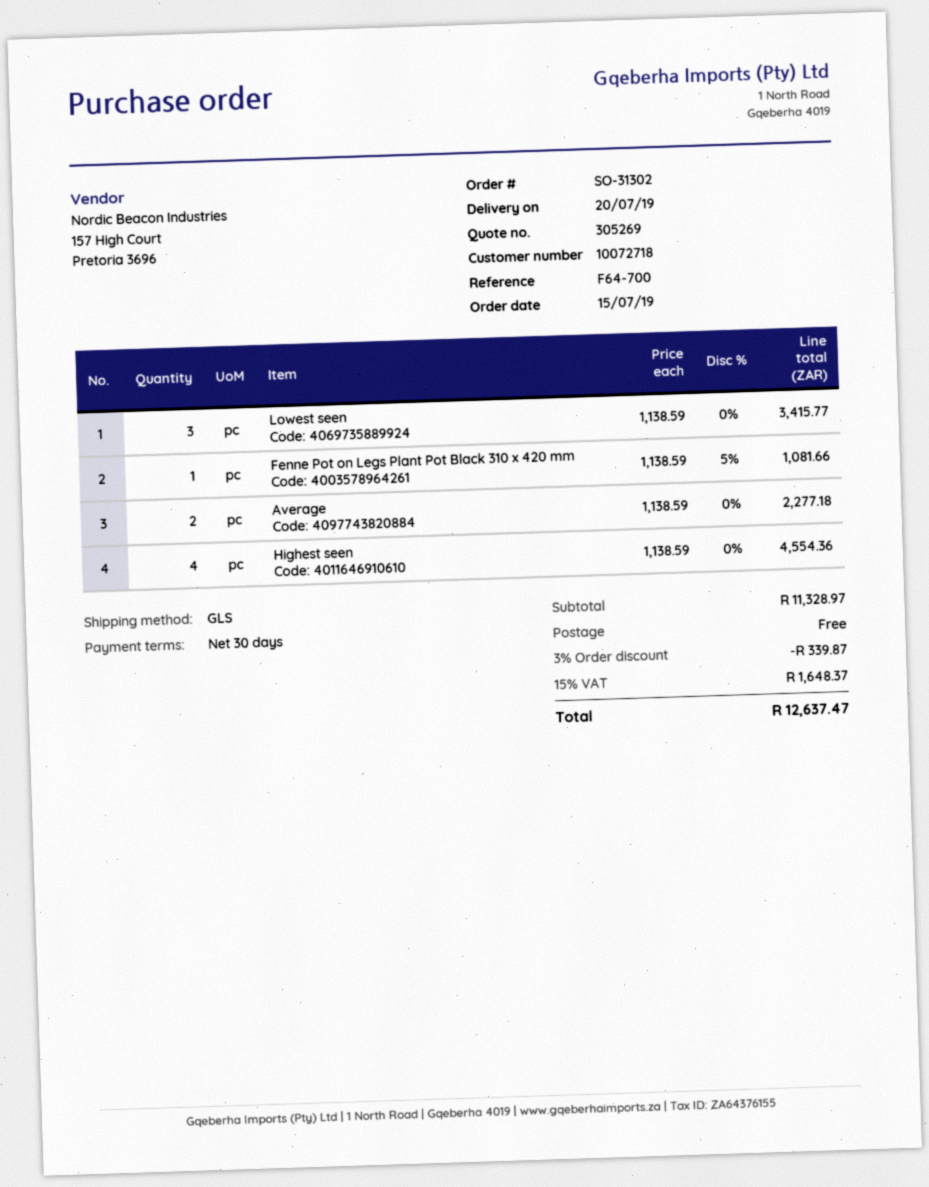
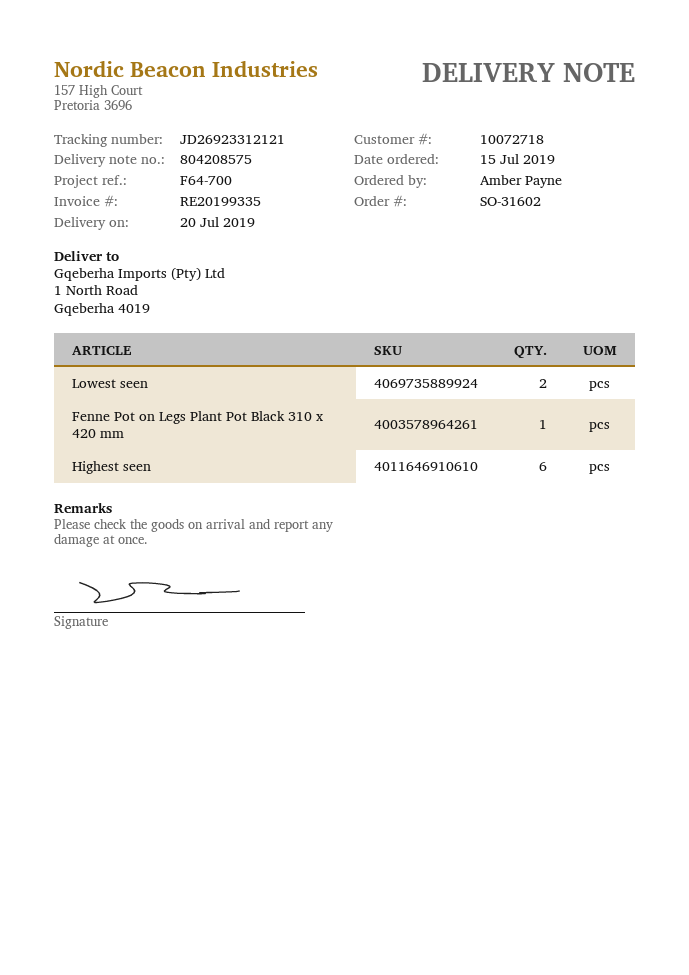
order number: SO-31302 -> SO-31602
Lowest seen: 3 -> 2
Average: 2 -> none
Highest seen: 4 -> 6

